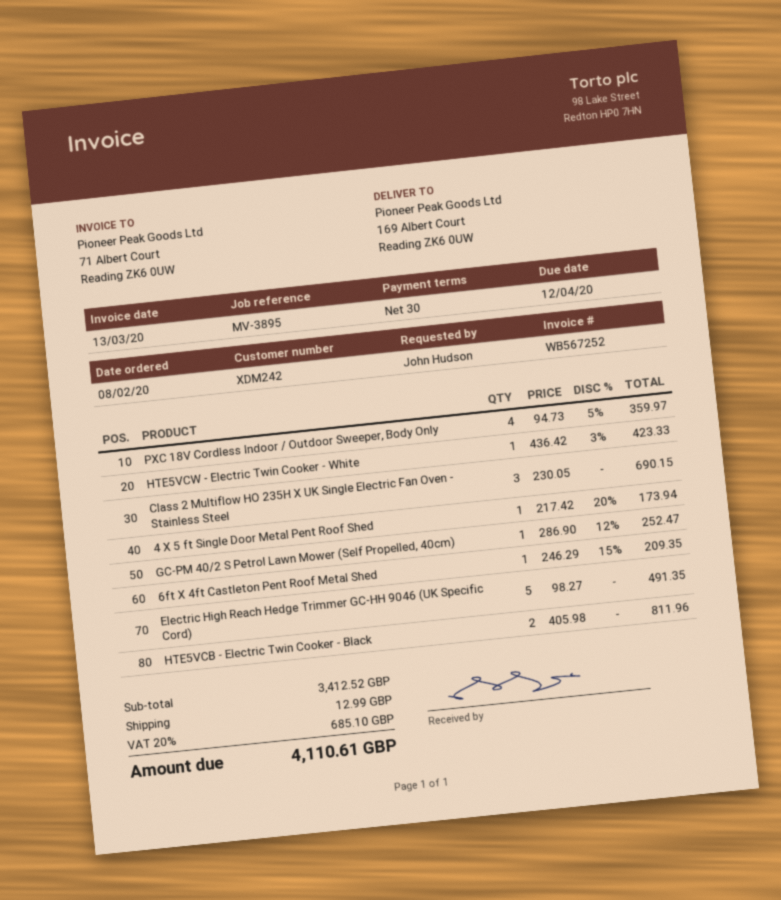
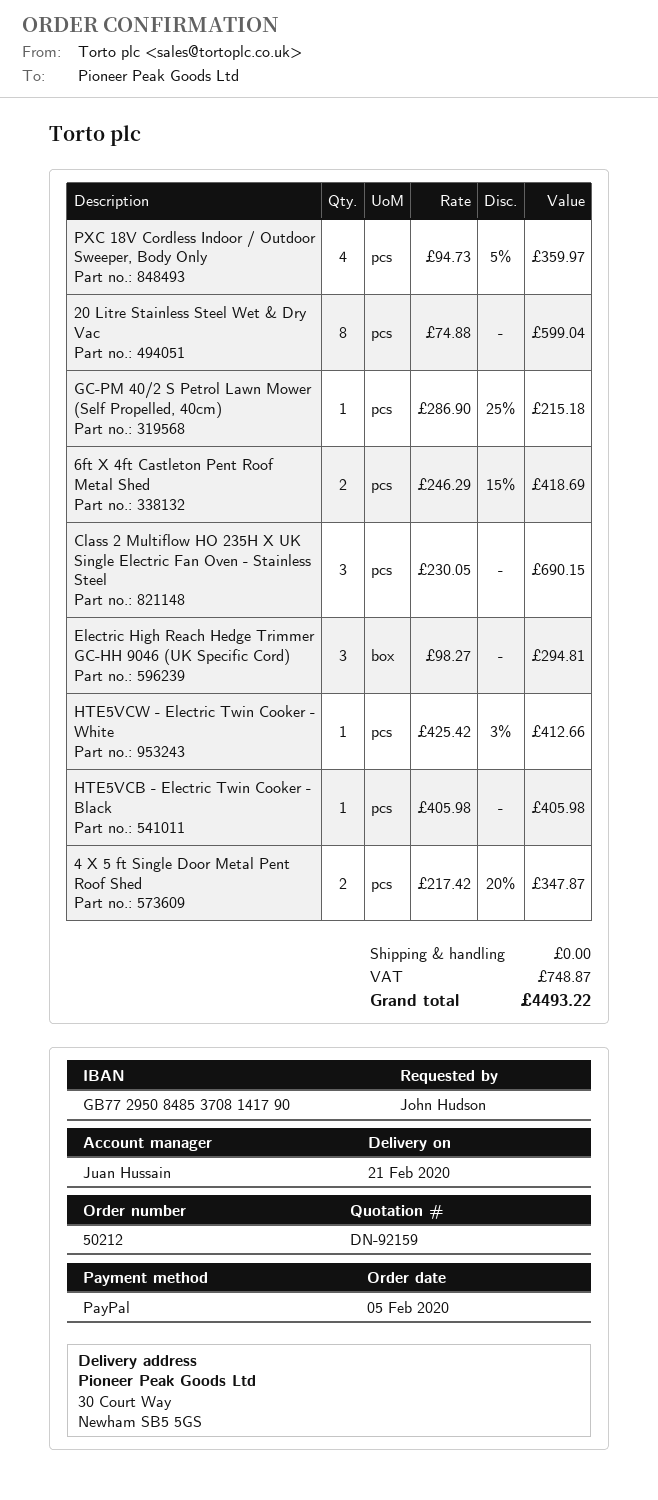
order date: 2020-02-08 -> 2020-02-05
ship to: 169 Albert Court, Reading ZK6 0UW -> 30 Court Way, Newham SB5 5GS
HTE5VCW - Electric Twin Cooker - White: 1 x 436.42 - 3% = 423.33 -> 1 x 425.42 - 3% = 412.66
4 X 5 ft Single Door Metal Pent Roof Shed: 1 x 217.42 - 20% = 173.94 -> 2 x 217.42 - 20% = 347.87
GC-PM 40/2 S Petrol Lawn Mower (Self Propelled, 40cm): 1 x 286.90 - 12% = 252.47 -> 1 x 286.90 - 25% = 215.18
6ft X 4ft Castleton Pent Roof Metal Shed: 1 x 246.29 - 15% = 209.35 -> 2 x 246.29 - 15% = 418.69
Electric High Reach Hedge Trimmer GC-HH 9046 (UK Specific Cord): 5 x 98.27 = 491.35 -> 3 x 98.27 = 294.81
HTE5VCB - Electric Twin Cooker - Black: 2 x 405.98 = 811.96 -> 1 x 405.98 = 405.98
20 Litre Stainless Steel Wet & Dry Vac: none -> 8 x 74.88 = 599.04
shipping: 12.99 -> 0.00
tax: 685.10 -> 748.87
total: 4110.61 -> 4493.22

